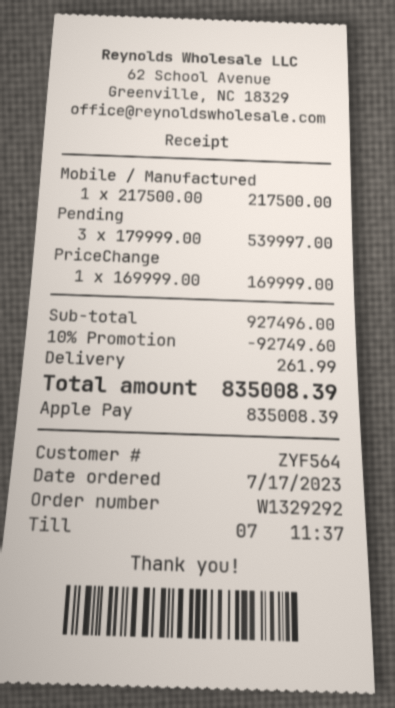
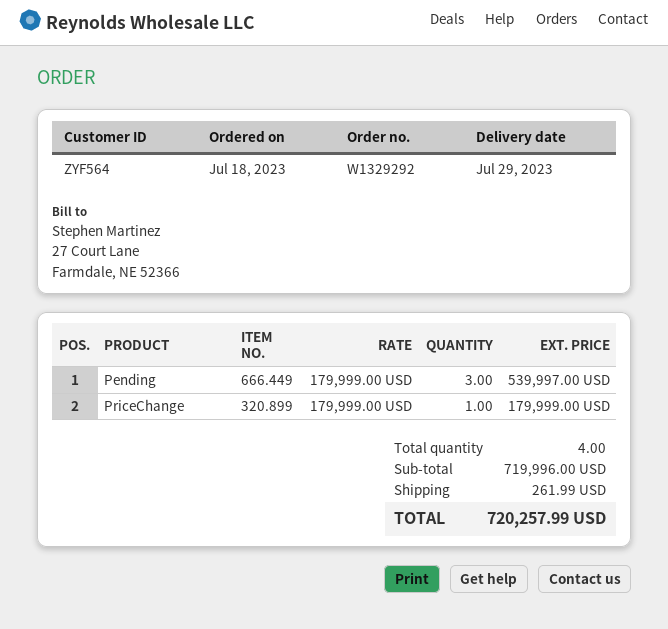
order date: 2023-07-17 -> 2023-07-18
Mobile / Manufactured: 1 x 217500.00 = 217500.00 -> none
PriceChange: 1 x 169999.00 = 169999.00 -> 1 x 179999.00 = 179999.00
subtotal: 927496.00 -> 719996.00
discount: 10% = 92749.60 -> none
total: 835008.39 -> 720257.99

